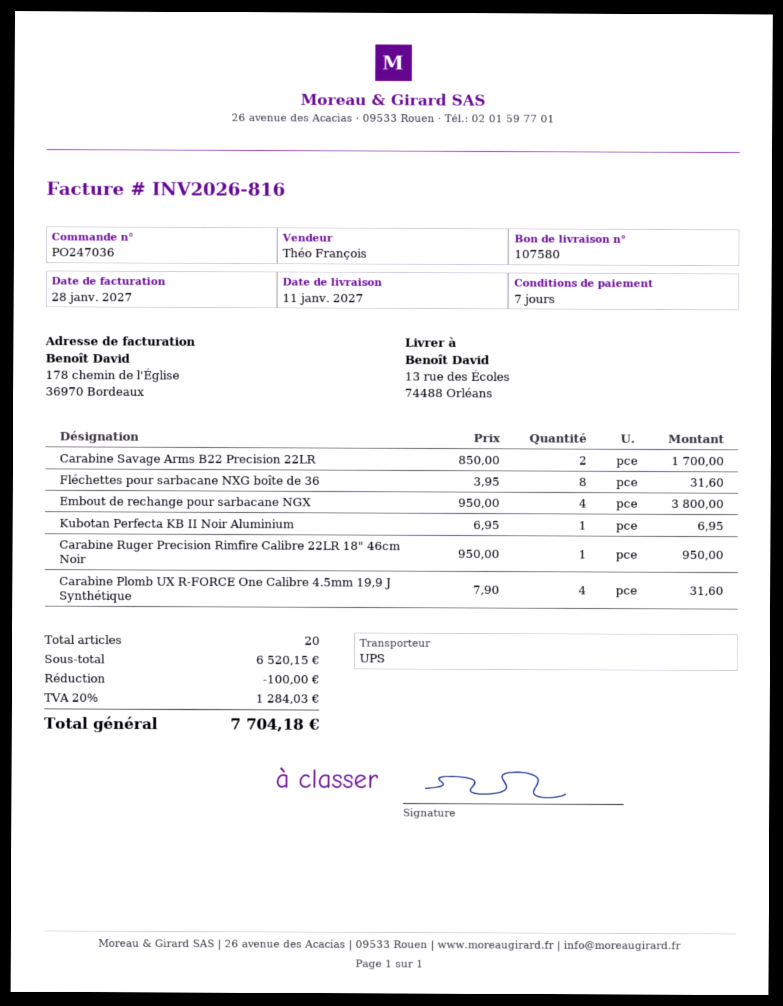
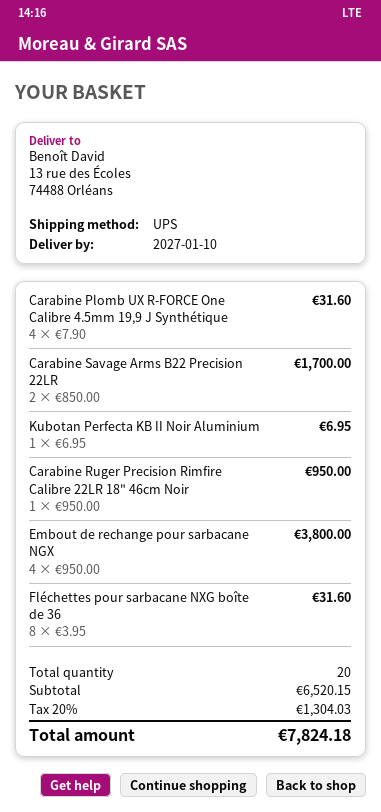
delivery date: 2027-01-11 -> 2027-01-10
discount: 100.00 -> none
tax: 20% = 1284.03 -> 20% = 1304.03
total: 7704.18 -> 7824.18

